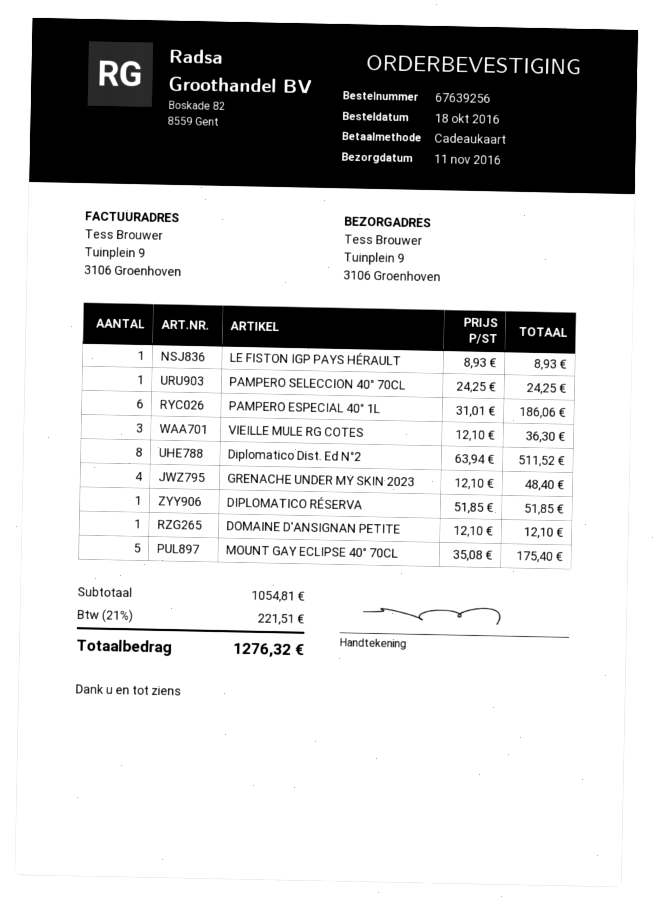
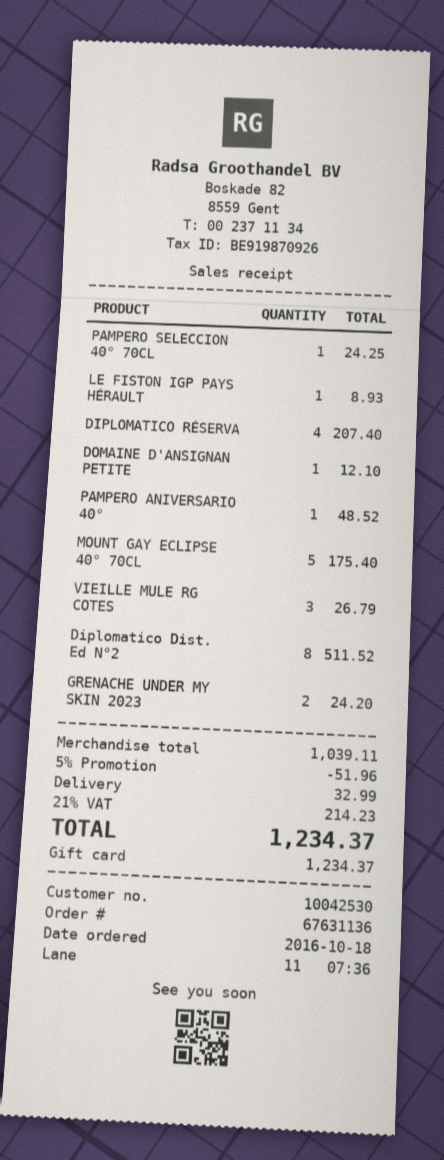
order number: 67639256 -> 67631136
PAMPERO ESPECIAL 40° 1L: 6 for 186.06 -> none
VIEILLE MULE RG COTES: 3 for 36.30 -> 3 for 26.79
GRENACHE UNDER MY SKIN 2023: 4 for 48.40 -> 2 for 24.20
DIPLOMATICO RÉSERVA: 1 for 51.85 -> 4 for 207.40
PAMPERO ANIVERSARIO 40°: none -> 1 for 48.52
subtotal: 1054.81 -> 1039.11
discount: none -> 5% = 51.96
shipping: none -> 32.99
tax: 21% = 221.51 -> 21% = 214.23
total: 1276.32 -> 1234.37

